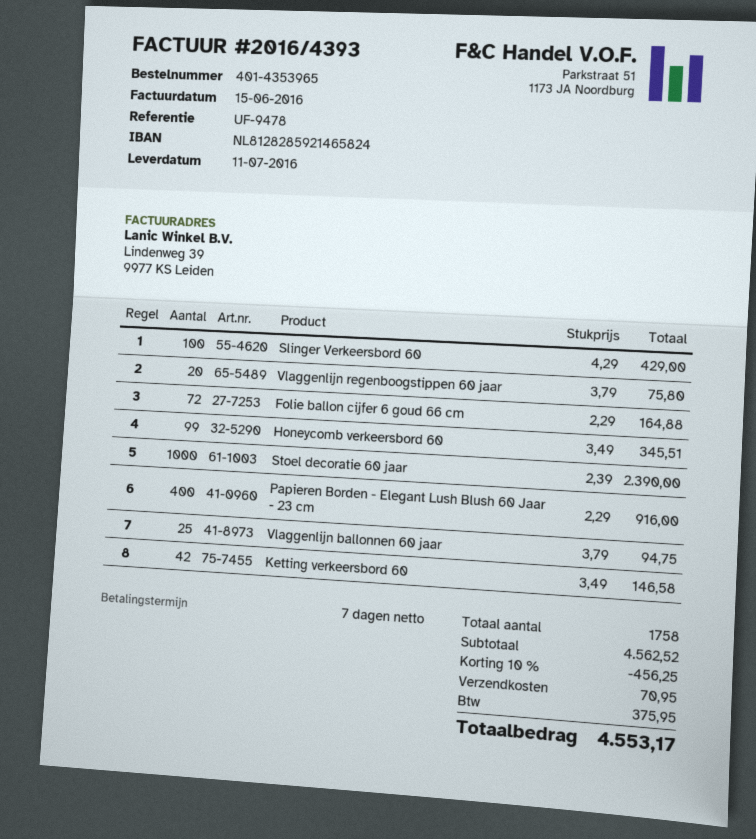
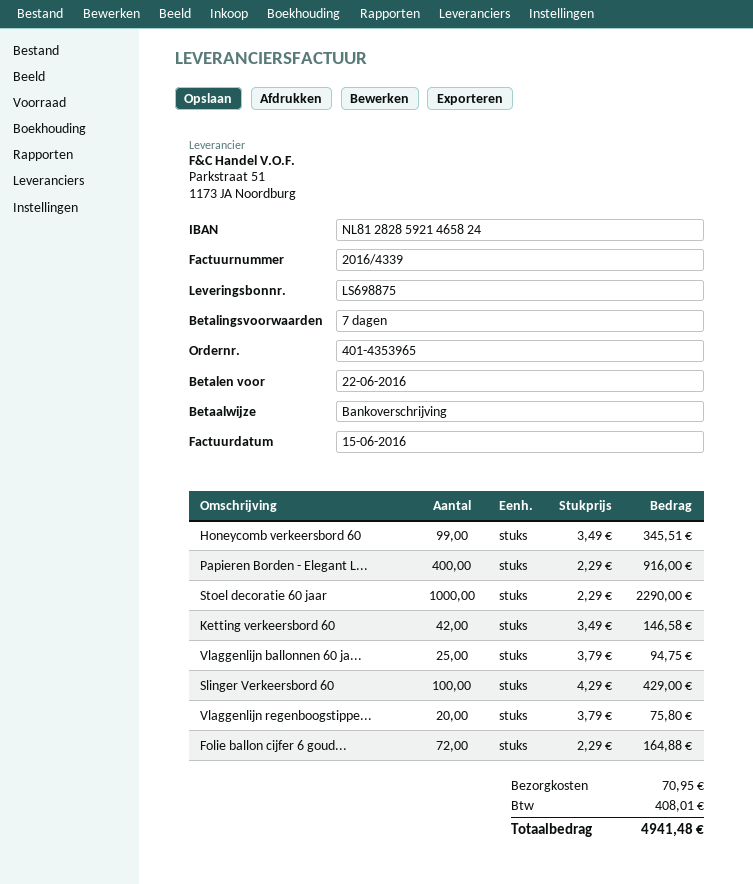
invoice number: 2016/4393 -> 2016/4339
Stoel decoratie 60 jaar: 1000 x 2.39 = 2390.00 -> 1000 x 2.29 = 2290.00
discount: 10% = 456.25 -> none
tax: 375.95 -> 408.01
total: 4553.17 -> 4941.48

